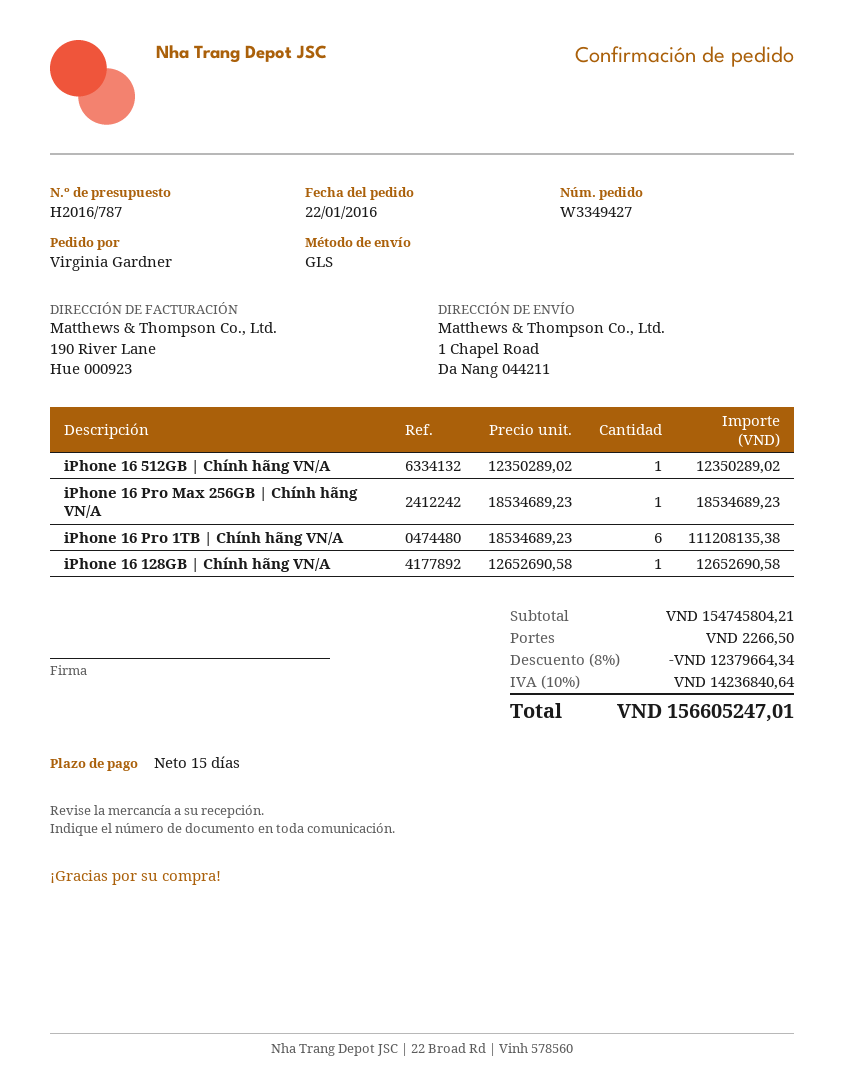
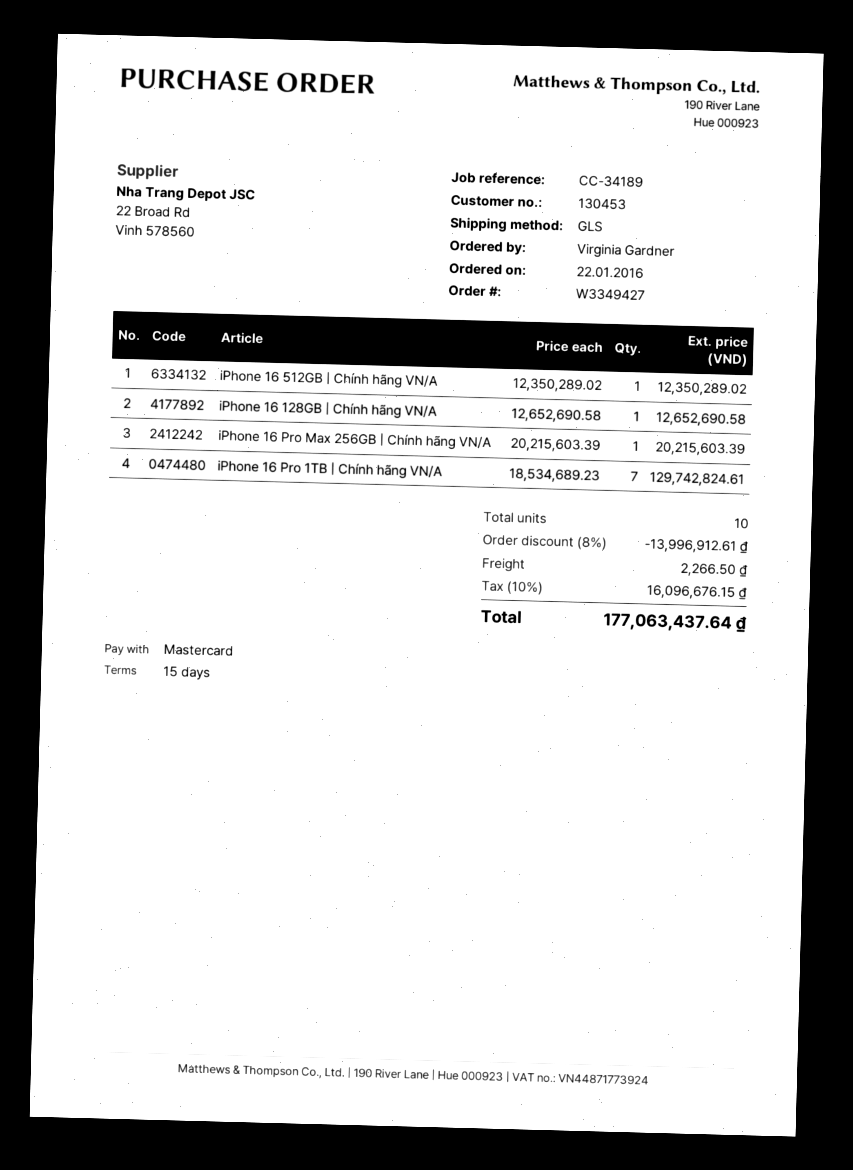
iPhone 16 Pro Max 256GB | Chính hãng VN/A: 1 x 18534689.23 = 18534689.23 -> 1 x 20215603.39 = 20215603.39
iPhone 16 Pro 1TB | Chính hãng VN/A: 6 x 18534689.23 = 111208135.38 -> 7 x 18534689.23 = 129742824.61
discount: 8% = 12379664.34 -> 8% = 13996912.61
tax: 10% = 14236840.64 -> 10% = 16096676.15
total: 156605247.01 -> 177063437.64

